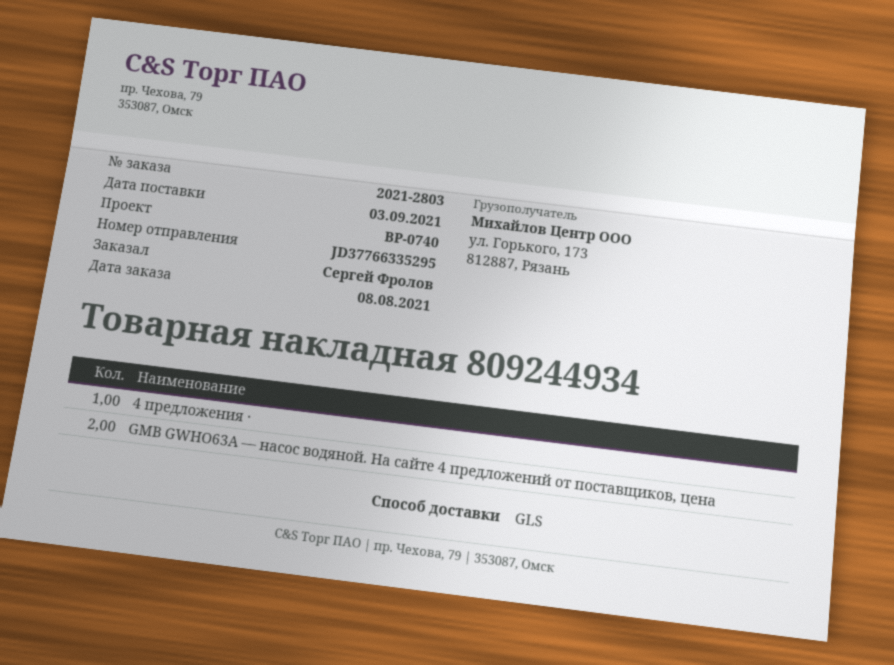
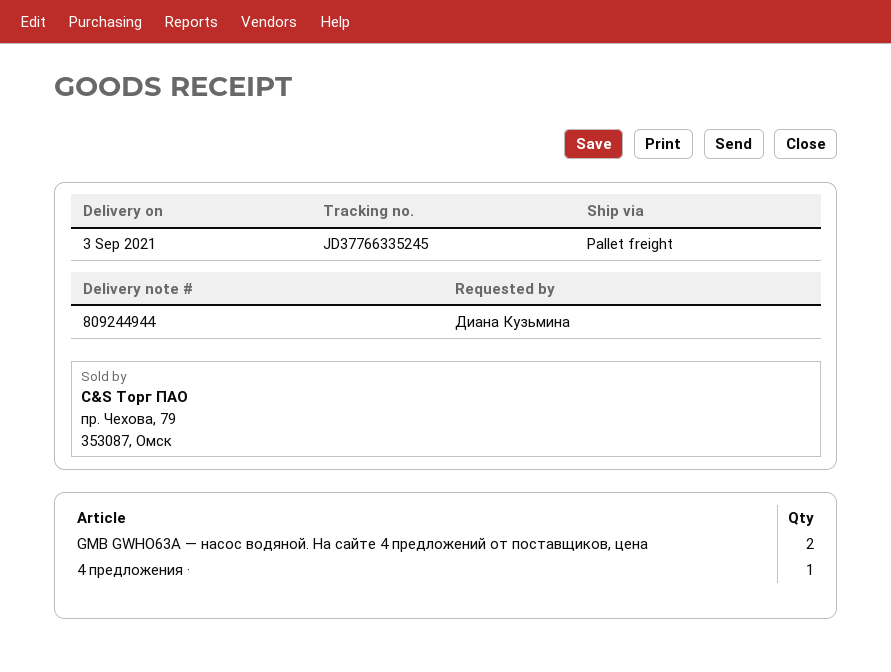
delivery note number: 809244934 -> 809244944
ordered by: Сергей Фролов -> Диана Кузьмина
shipping method: GLS -> pallet freight
tracking number: JD37766335295 -> JD37766335245

